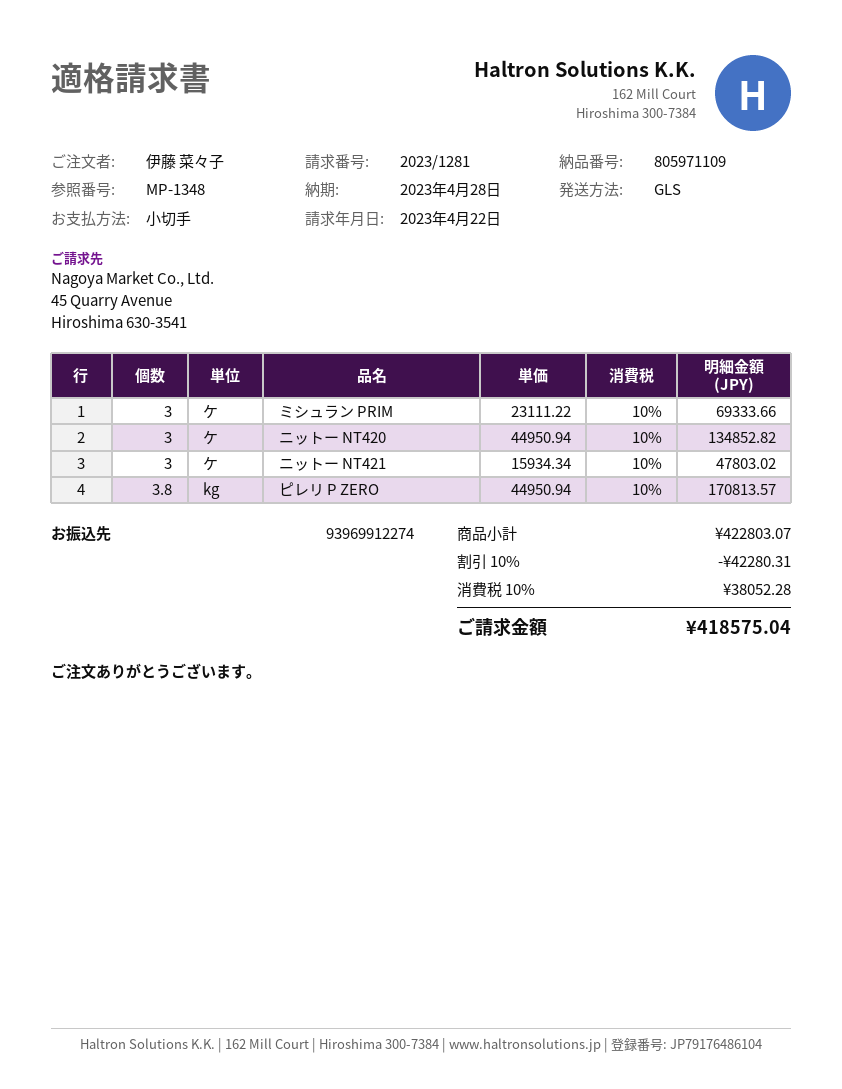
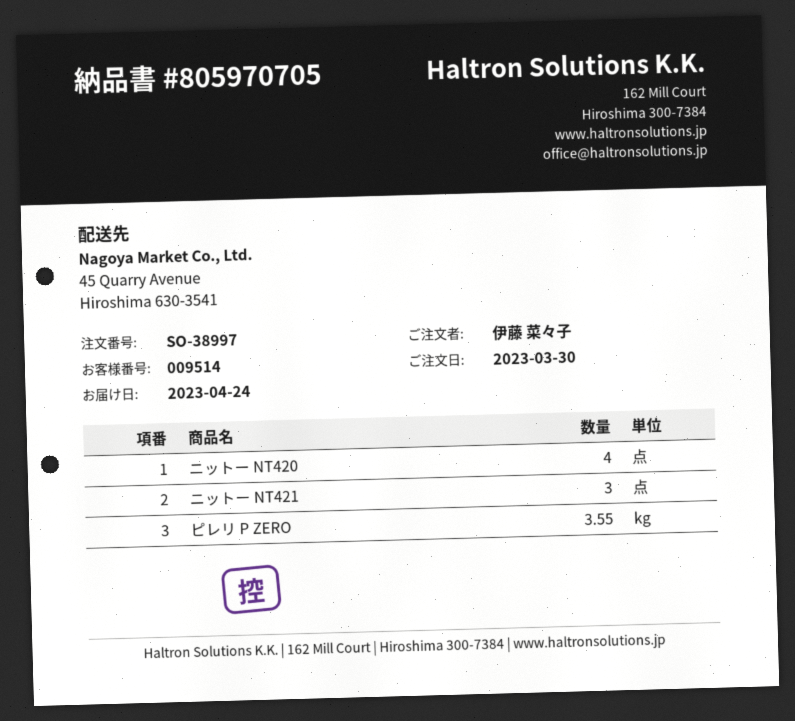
delivery note number: 805971109 -> 805970705
delivery date: 2023-04-28 -> 2023-04-24
ミシュラン PRIM: 3 -> none
ニットー NT420: 3 -> 4
ピレリ P ZERO: 3.8 -> 3.55

